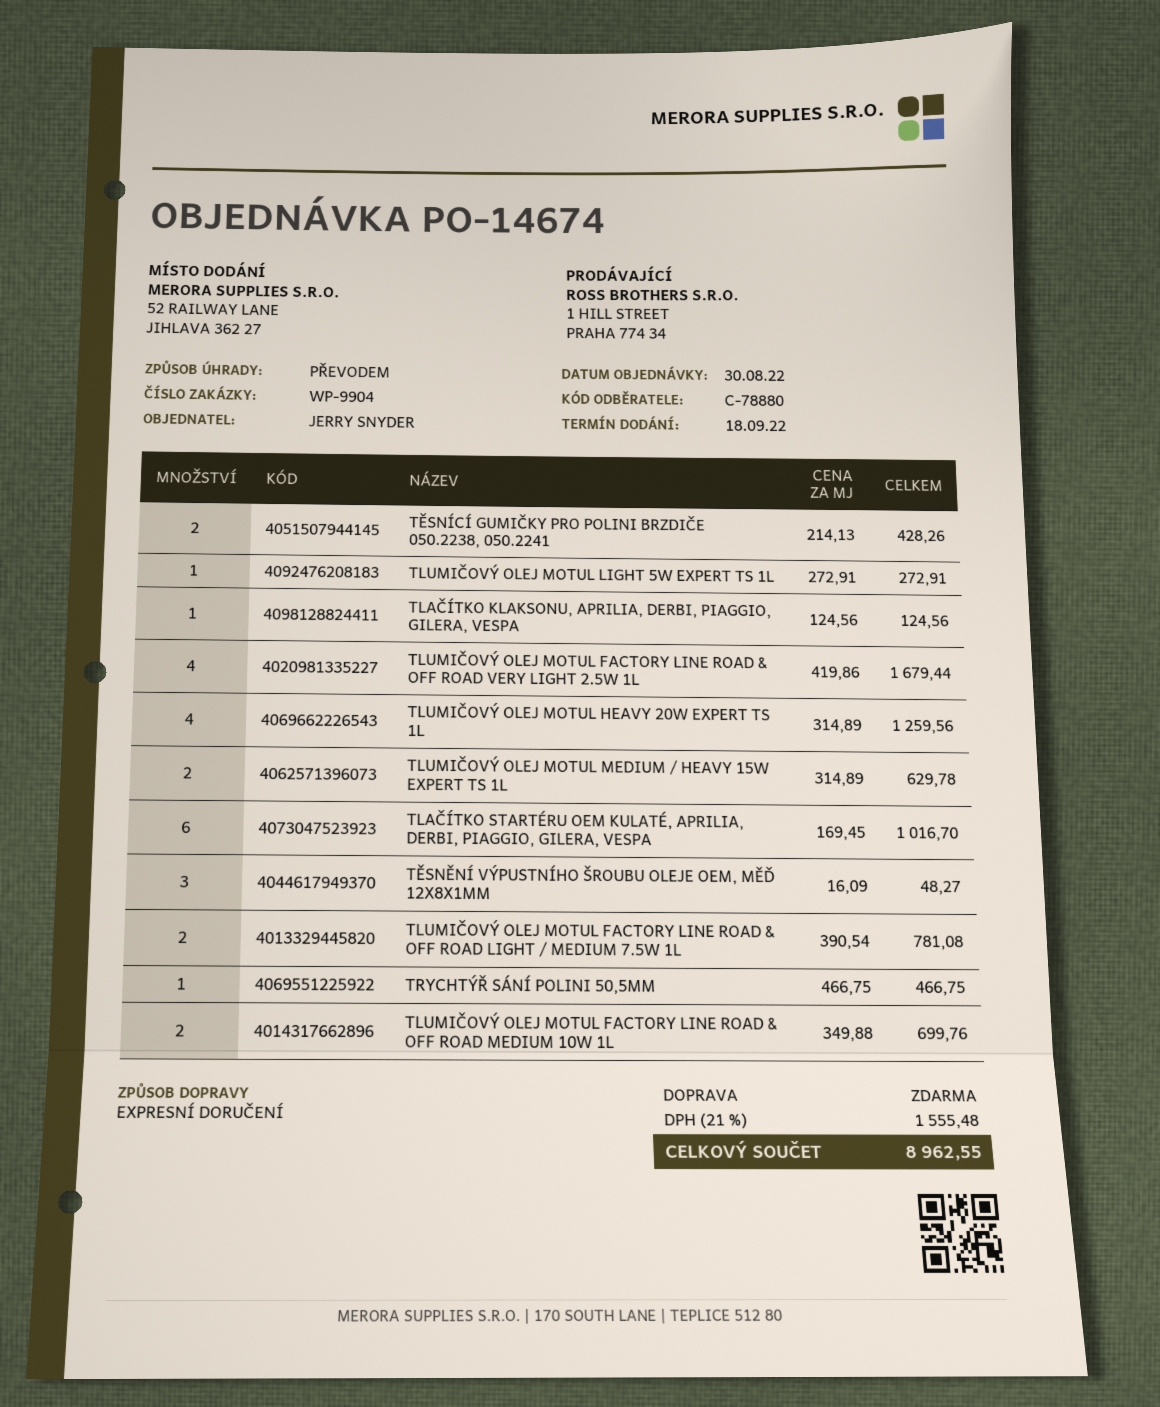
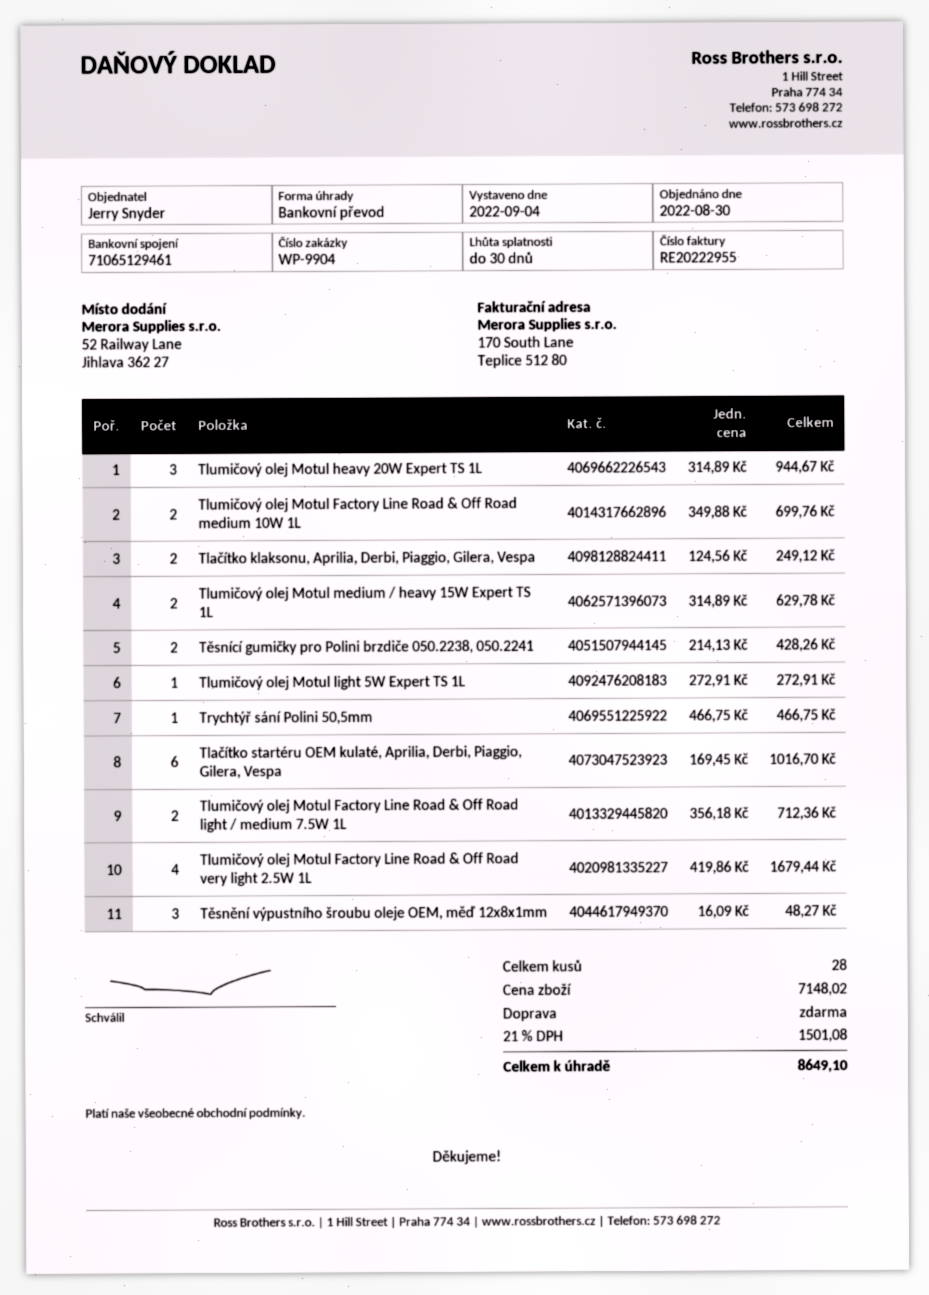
TLAČÍTKO KLAKSONU, APRILIA, DERBI, PIAGGIO, GILERA, VESPA: 1 x 124.56 = 124.56 -> 2 x 124.56 = 249.12
TLUMIČOVÝ OLEJ MOTUL HEAVY 20W EXPERT TS 1L: 4 x 314.89 = 1259.56 -> 3 x 314.89 = 944.67
TLUMIČOVÝ OLEJ MOTUL FACTORY LINE ROAD & OFF ROAD LIGHT / MEDIUM 7.5W 1L: 2 x 390.54 = 781.08 -> 2 x 356.18 = 712.36
tax: 21% = 1555.48 -> 21% = 1501.08
total: 8962.55 -> 8649.10

